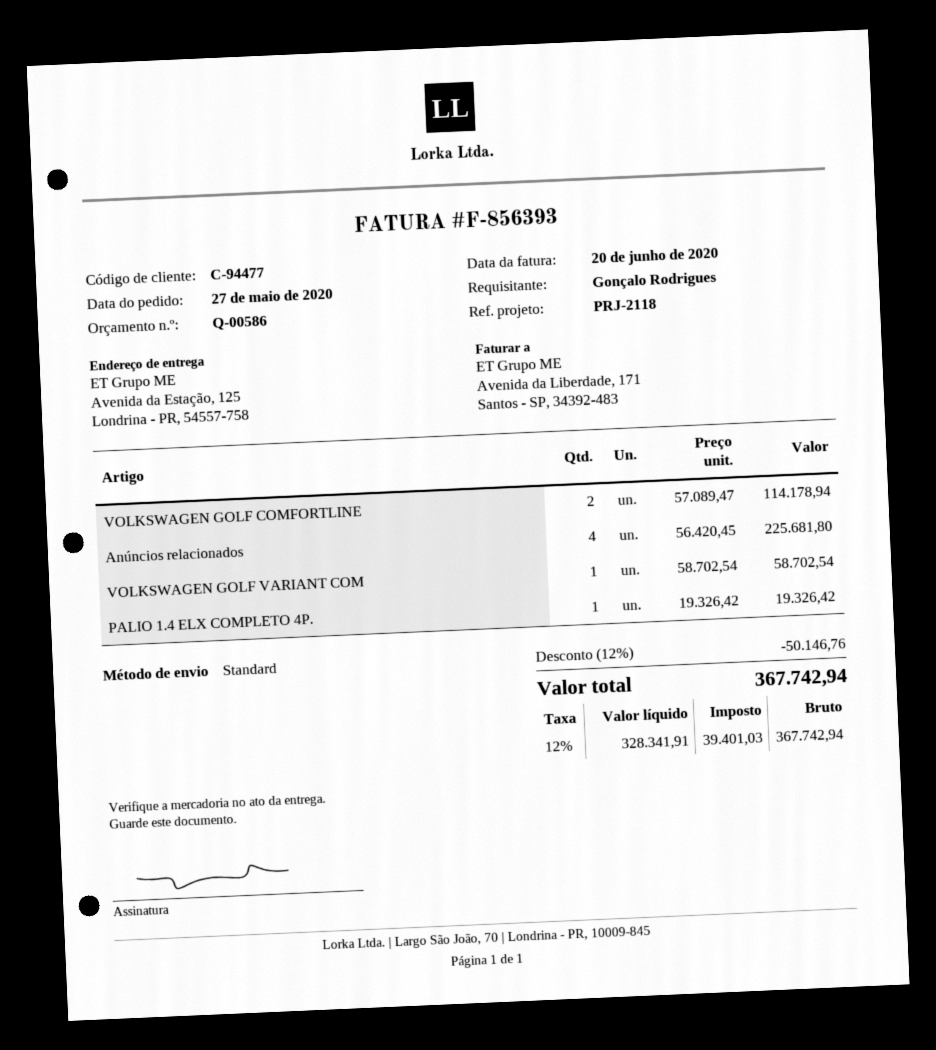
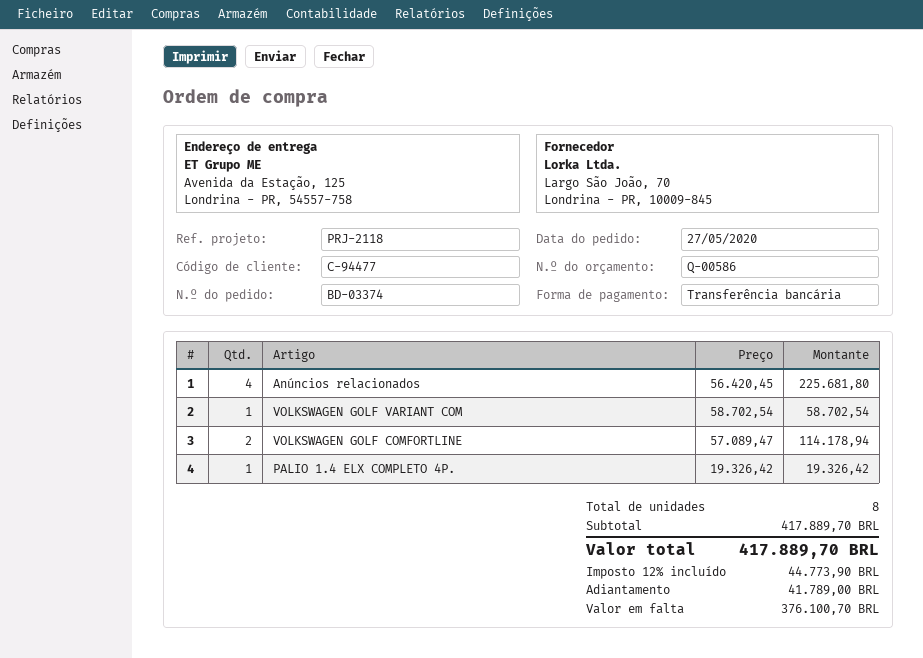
discount: 12% = 50146.76 -> none
tax: 12% = 39401.03 -> 12% = 44773.90
total: 367742.94 -> 417889.70

